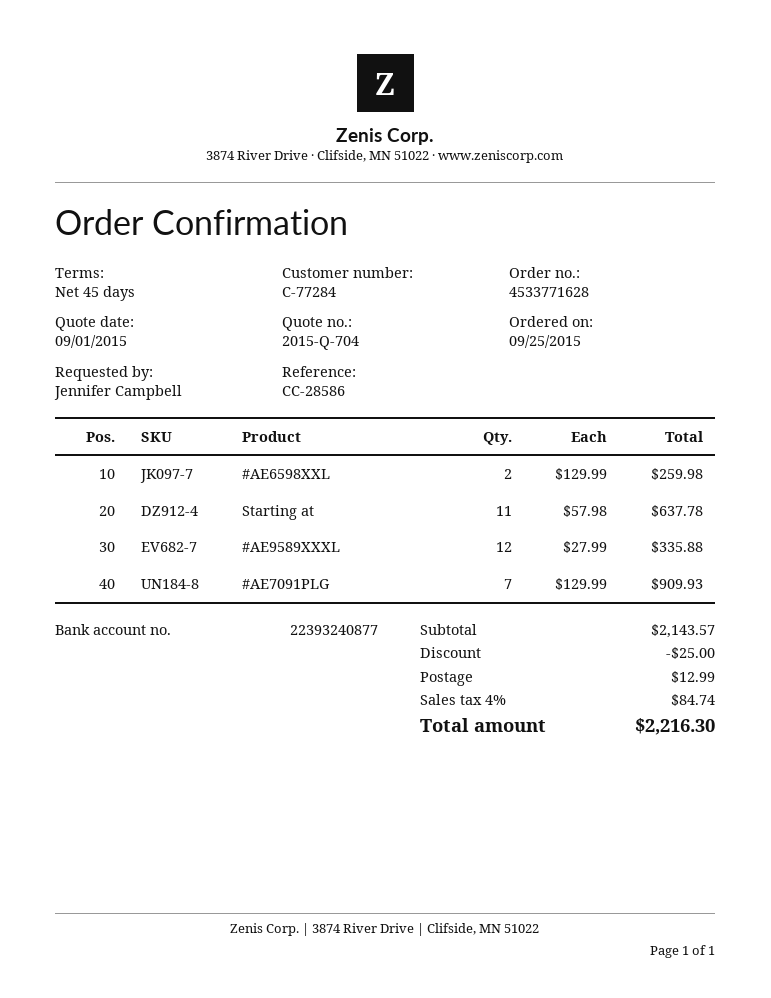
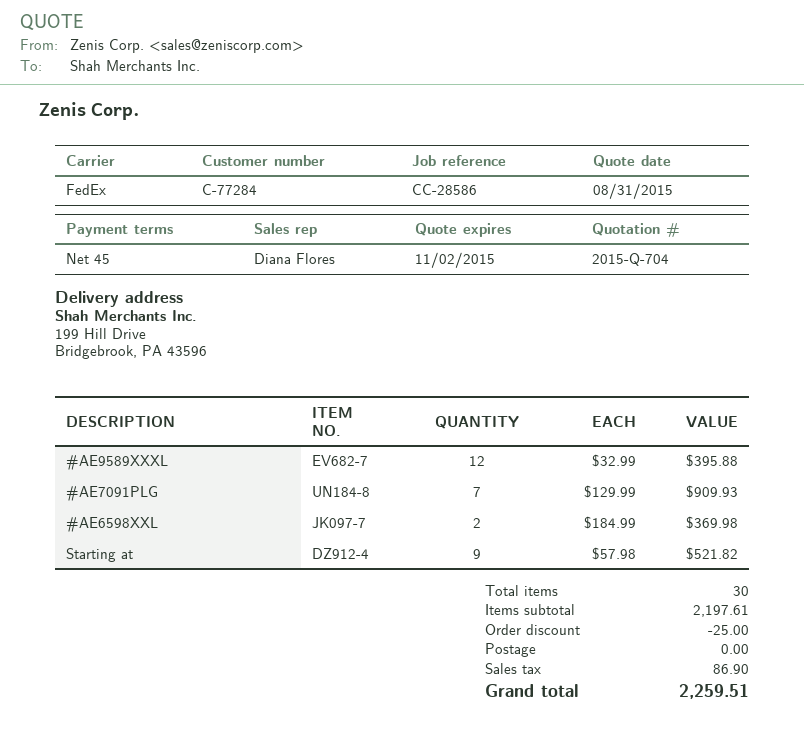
quote date: 2015-09-01 -> 2015-08-31
#AE6598XXL: 2 x 129.99 = 259.98 -> 2 x 184.99 = 369.98
Starting at: 11 x 57.98 = 637.78 -> 9 x 57.98 = 521.82
#AE9589XXXL: 12 x 27.99 = 335.88 -> 12 x 32.99 = 395.88
subtotal: 2143.57 -> 2197.61
shipping: 12.99 -> 0.00
tax: 84.74 -> 86.90
total: 2216.30 -> 2259.51

